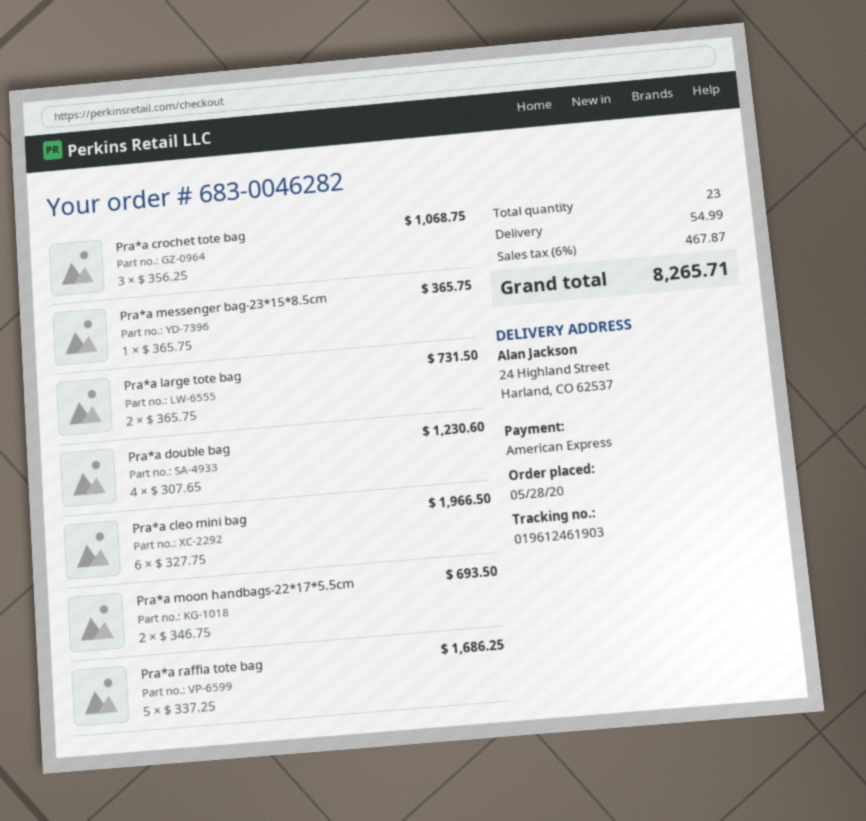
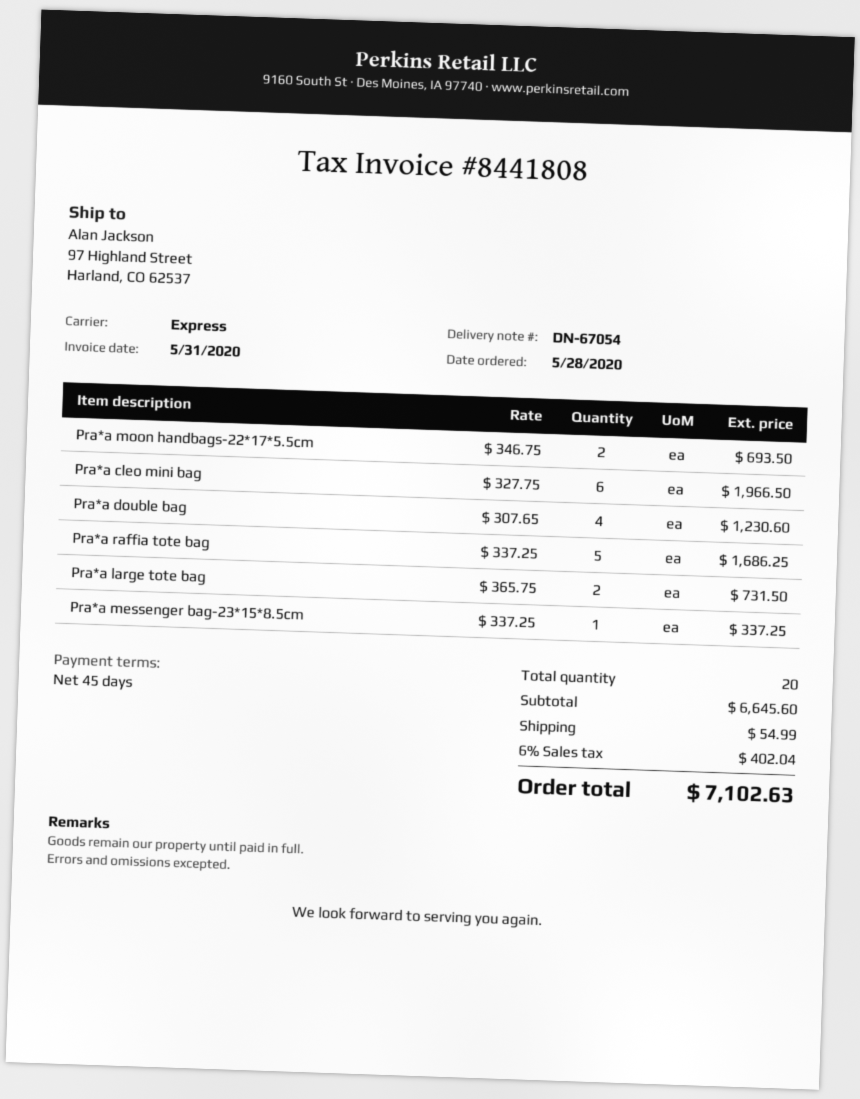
ship to: 24 Highland Street, Harland, CO 62537 -> 97 Highland Street, Harland, CO 62537
Pra*a crochet tote bag: 3 x 356.25 = 1068.75 -> none
Pra*a messenger bag-23*15*8.5cm: 1 x 365.75 = 365.75 -> 1 x 337.25 = 337.25
total quantity: 23 -> 20
tax: 6% = 467.87 -> 6% = 402.04
total: 8265.71 -> 7102.63

